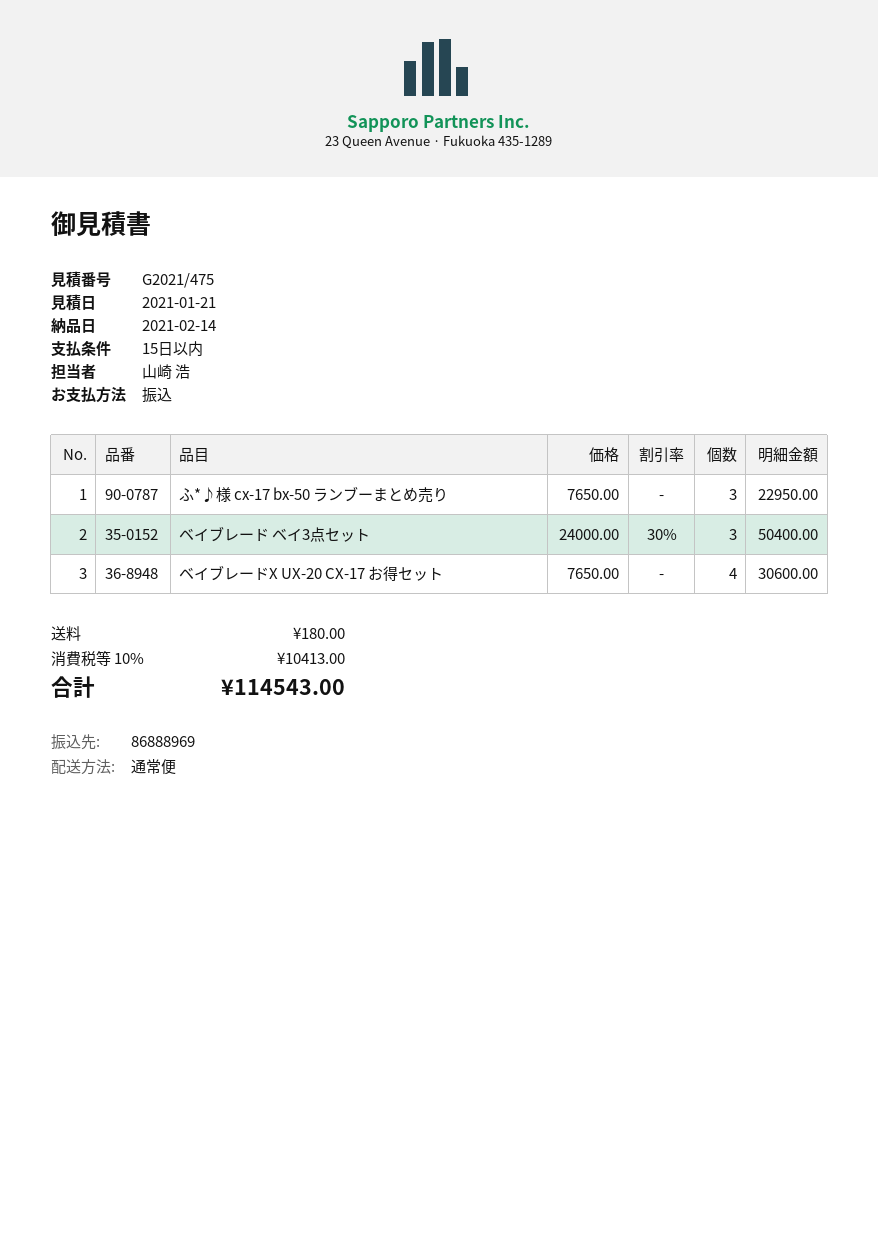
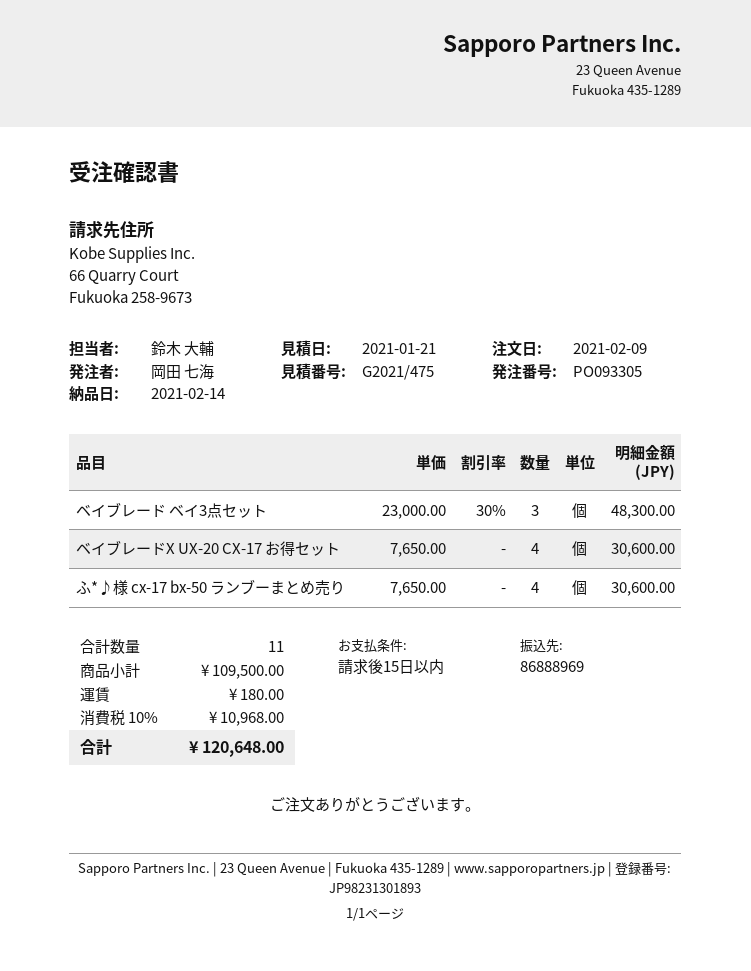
sales rep: 山崎 浩 -> 鈴木 大輔
ふ*♪様 cx-17 bx-50 ランブーまとめ売り: 3 x 7650.00 = 22950.00 -> 4 x 7650.00 = 30600.00
ベイブレード ベイ3点セット: 3 x 24000.00 - 30% = 50400.00 -> 3 x 23000.00 - 30% = 48300.00
tax: 10% = 10413.00 -> 10% = 10968.00
total: 114543.00 -> 120648.00

